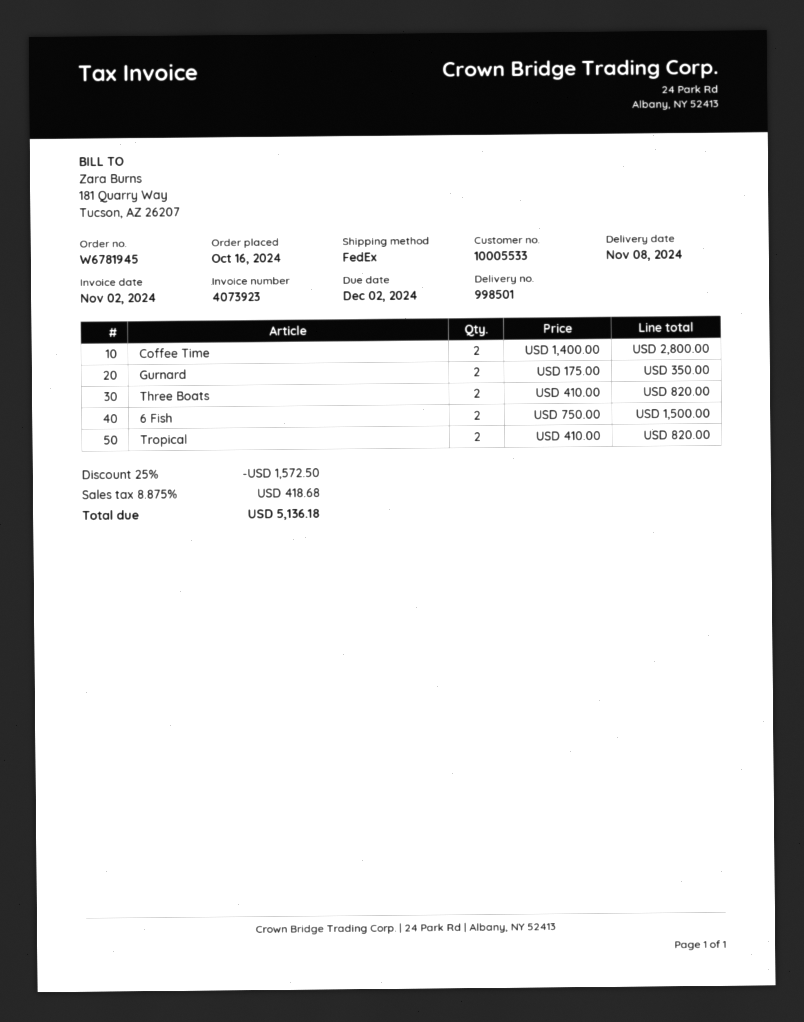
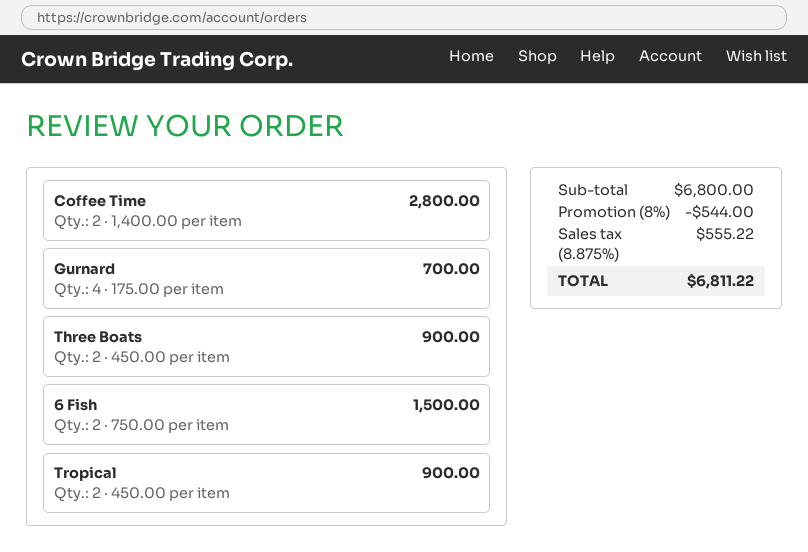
Gurnard: 2 x 175.00 = 350.00 -> 4 x 175.00 = 700.00
Three Boats: 2 x 410.00 = 820.00 -> 2 x 450.00 = 900.00
Tropical: 2 x 410.00 = 820.00 -> 2 x 450.00 = 900.00
discount: 25% = 1572.50 -> 8% = 544.00
tax: 8.875% = 418.68 -> 8.875% = 555.22
total: 5136.18 -> 6811.22

